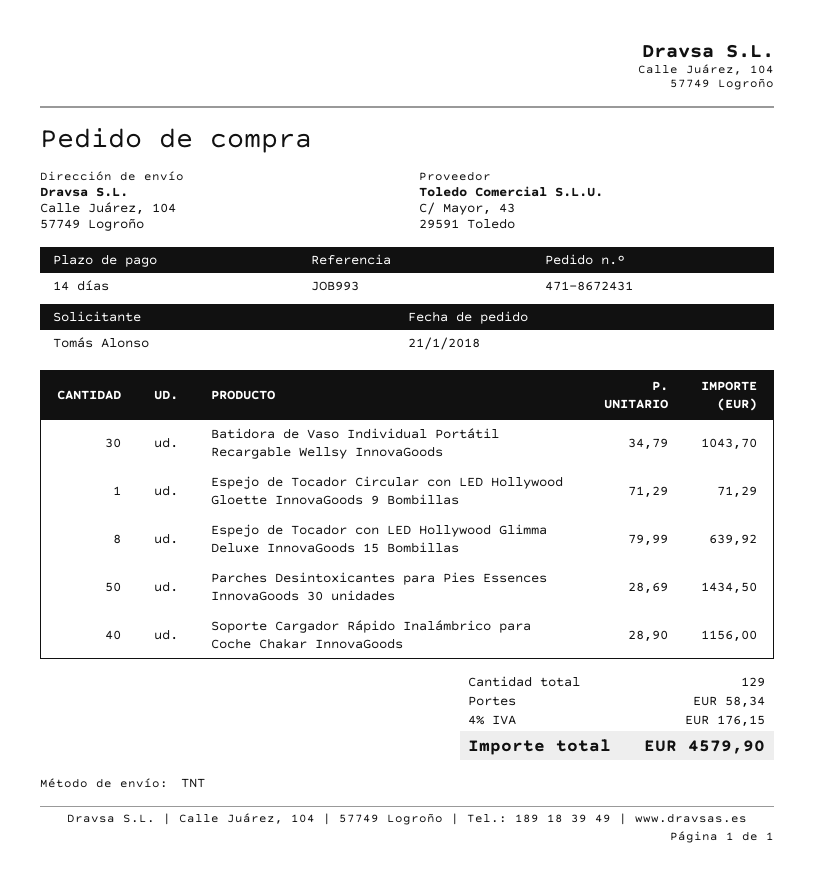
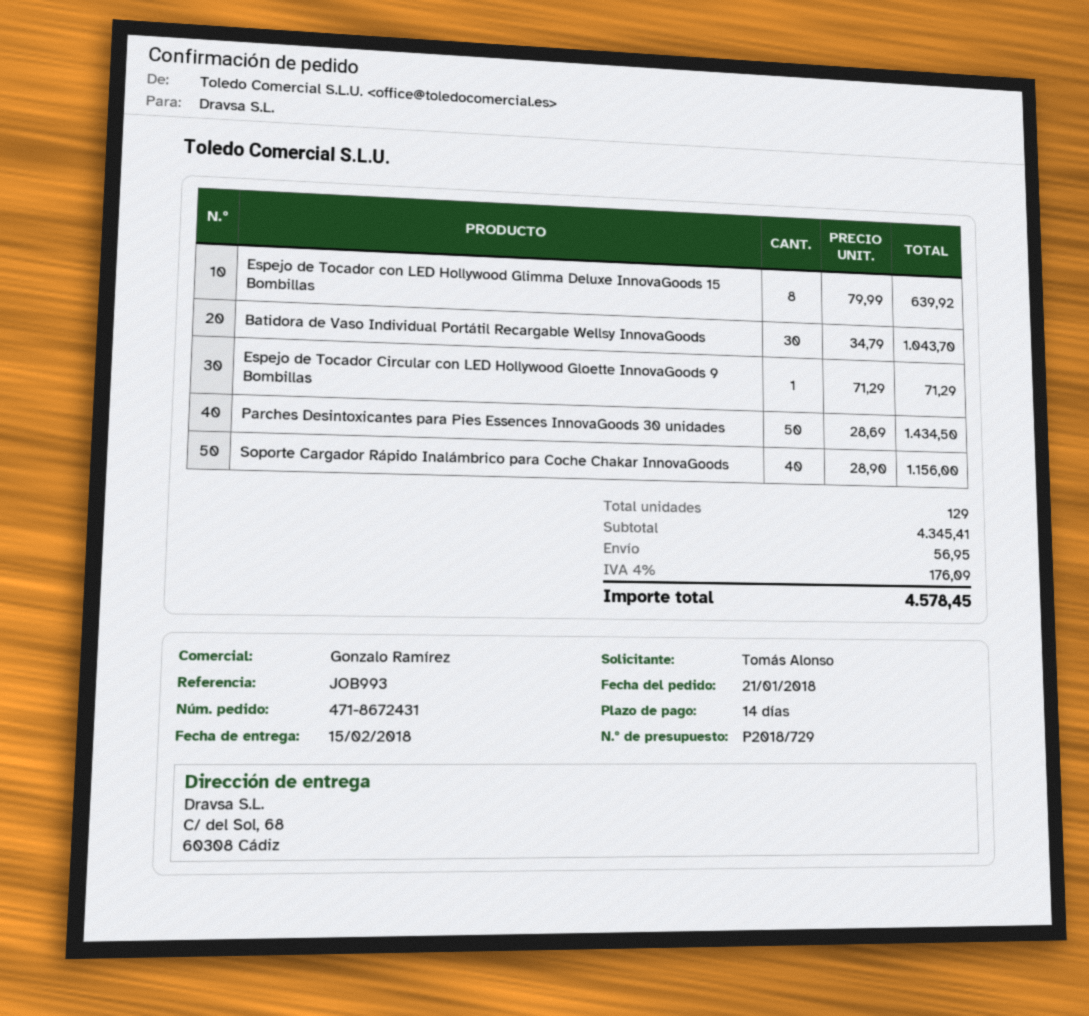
ship to: Calle Juárez, 104, 57749 Logroño -> C/ del Sol, 68, 60308 Cádiz
shipping: 58.34 -> 56.95
tax: 4% = 176.15 -> 4% = 176.09
total: 4579.90 -> 4578.45

